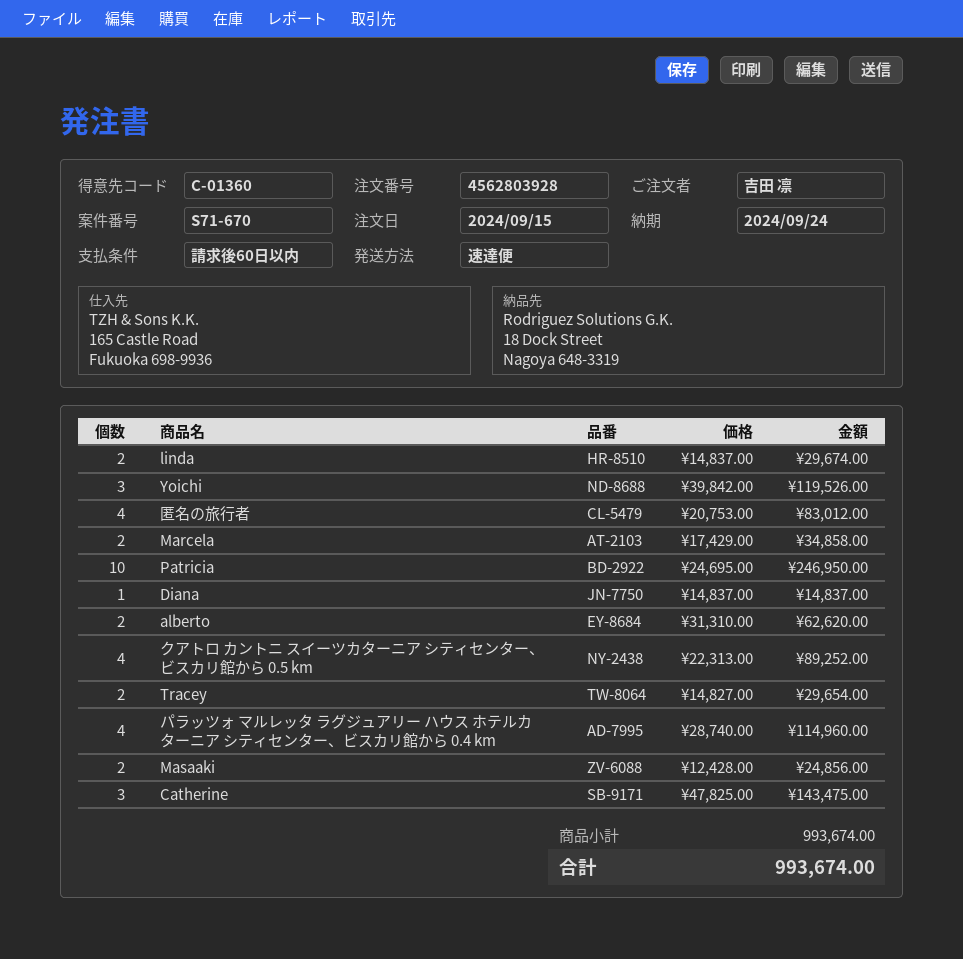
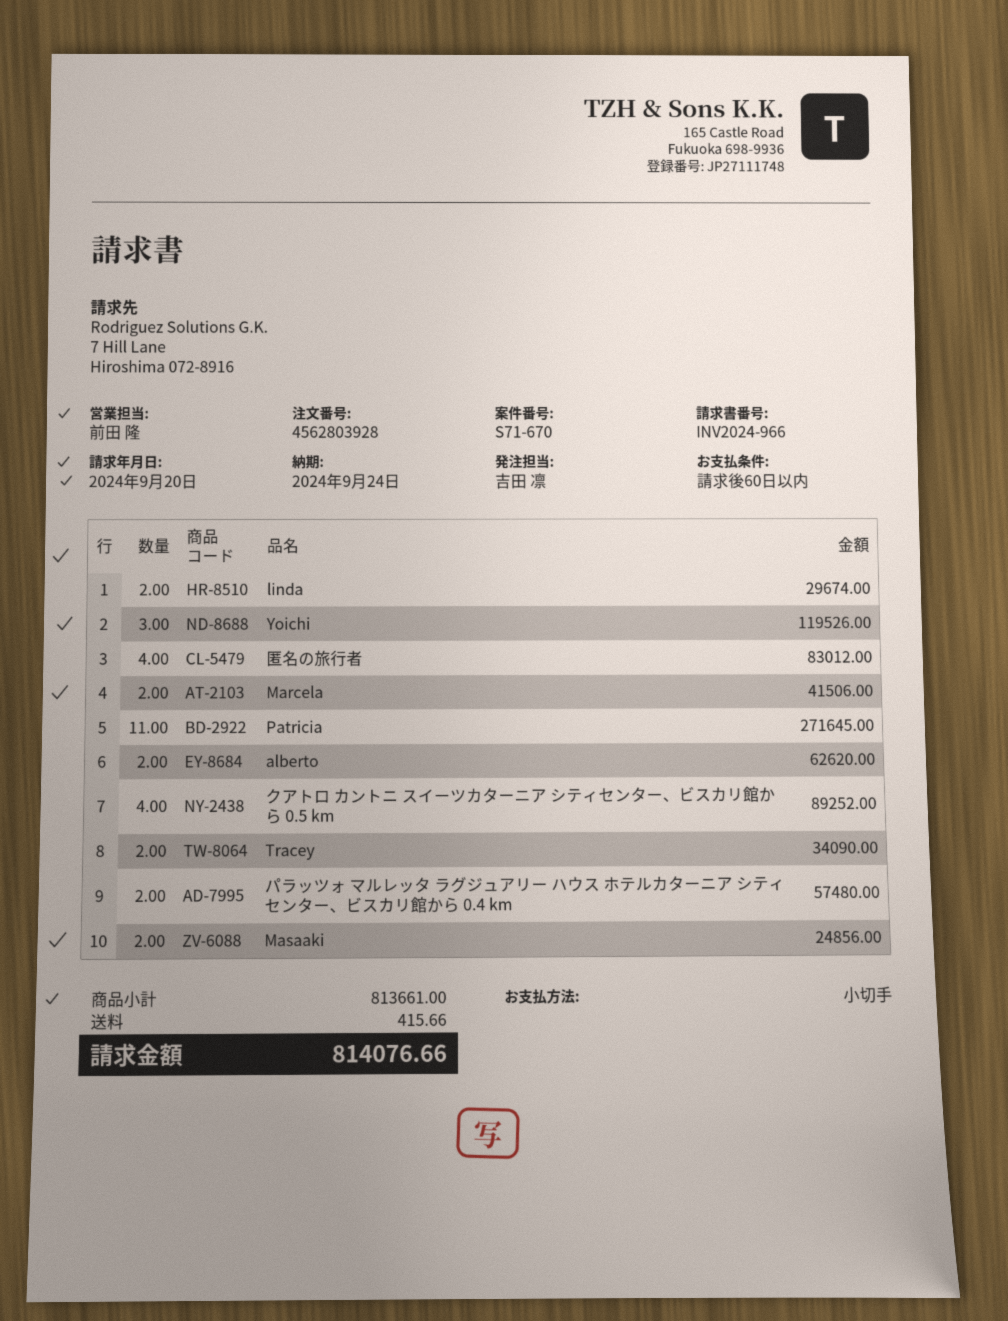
Marcela: 2 for 34858.00 -> 2 for 41506.00
Patricia: 10 for 246950.00 -> 11 for 271645.00
Diana: 1 for 14837.00 -> none
Tracey: 2 for 29654.00 -> 2 for 34090.00
パラッツォ マルレッタ ラグジュアリー ハウス ホテルカターニア シティセンター、ビスカリ館から 0.4 km: 4 for 114960.00 -> 2 for 57480.00
Catherine: 3 for 143475.00 -> none
subtotal: 993674.00 -> 813661.00
shipping: none -> 415.66
total: 993674.00 -> 814076.66

